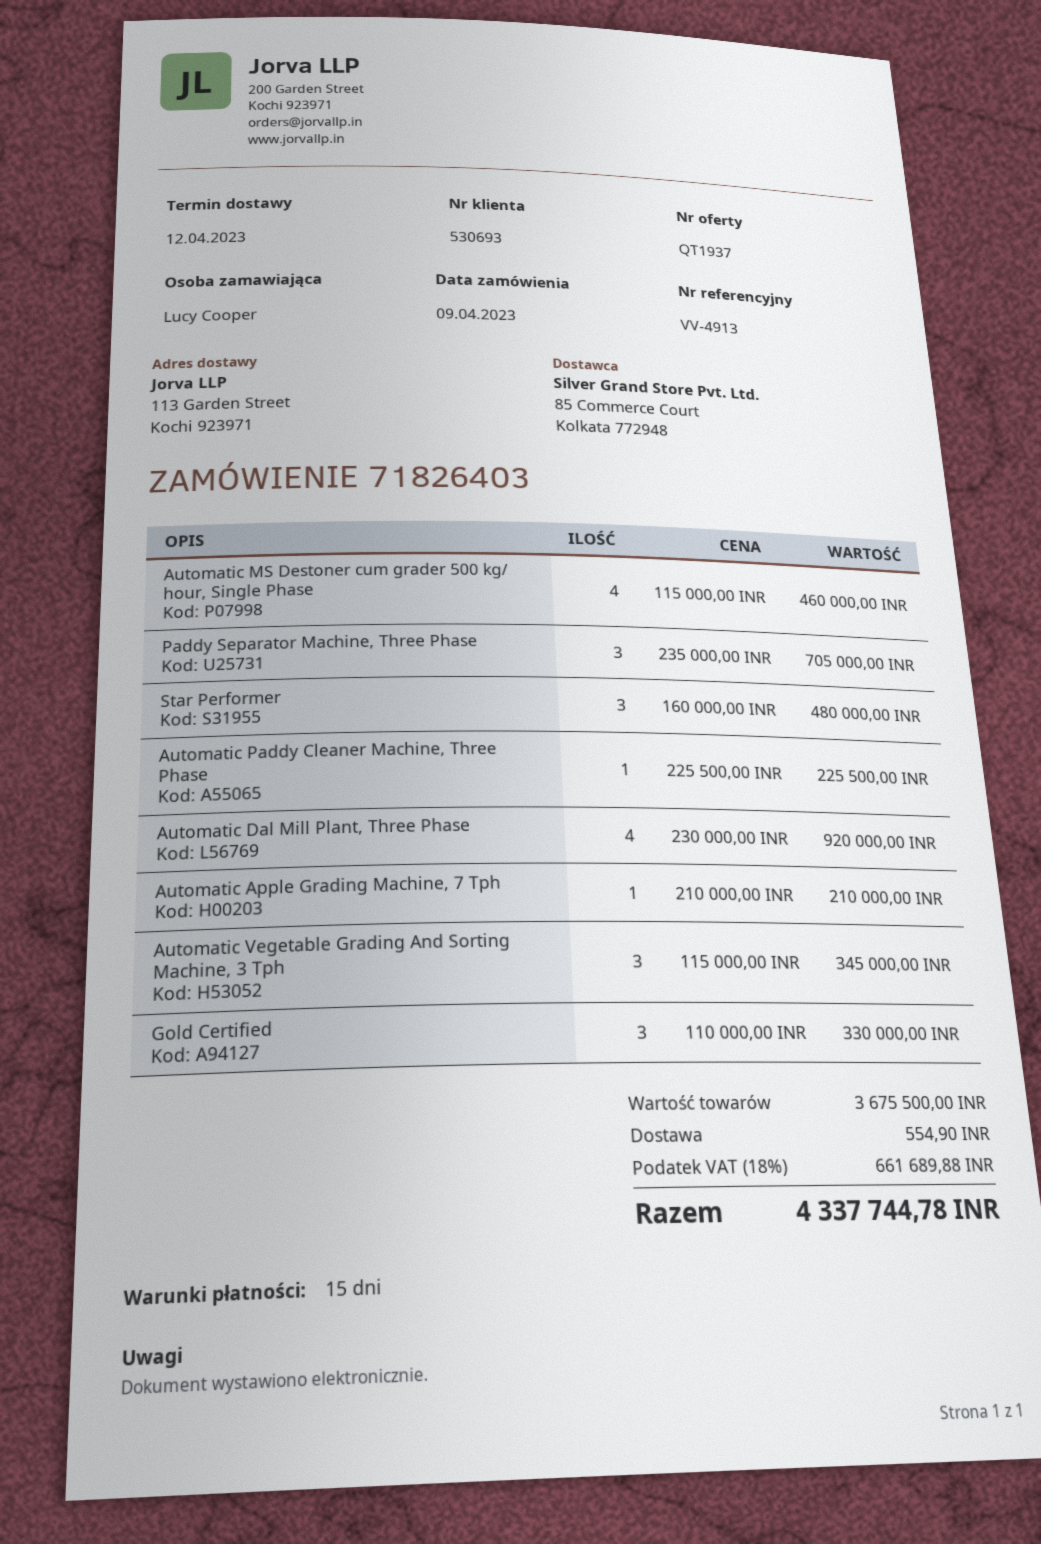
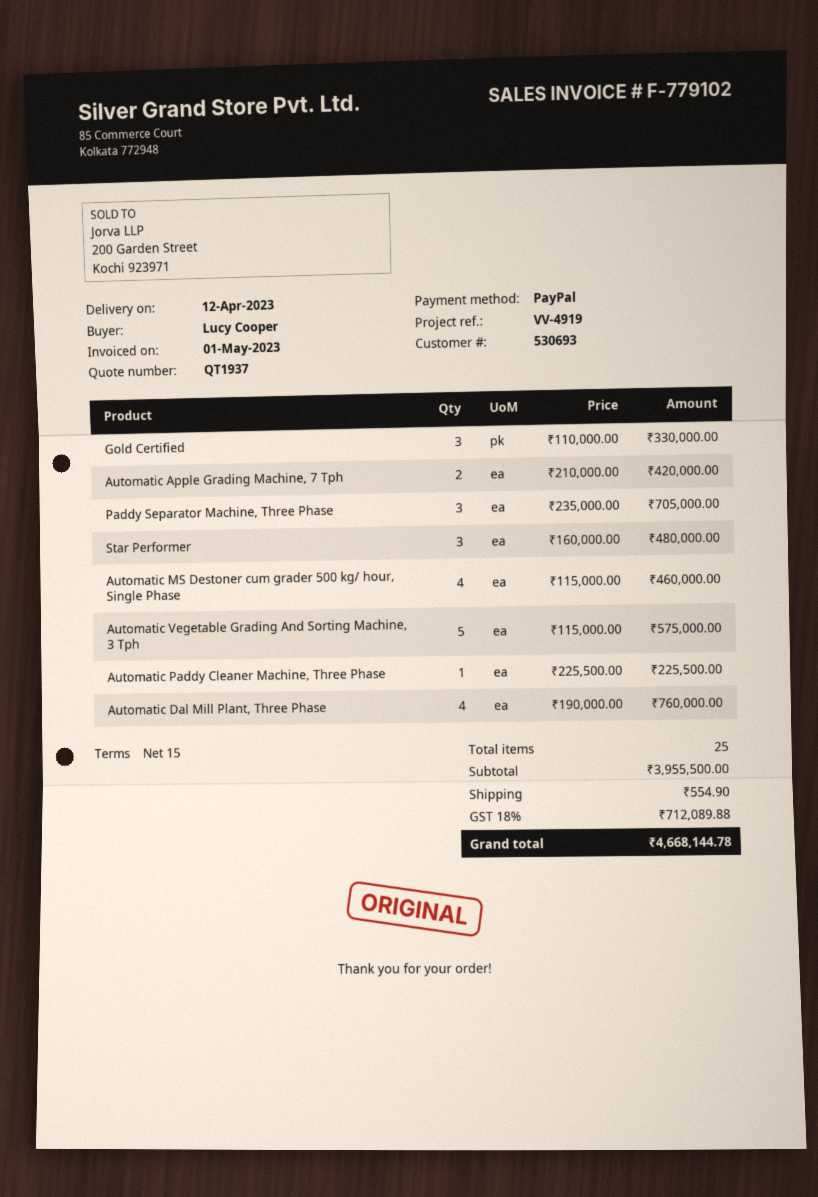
reference: VV-4913 -> VV-4919
Automatic Dal Mill Plant, Three Phase: 4 x 230000.00 = 920000.00 -> 4 x 190000.00 = 760000.00
Automatic Apple Grading Machine, 7 Tph: 1 x 210000.00 = 210000.00 -> 2 x 210000.00 = 420000.00
Automatic Vegetable Grading And Sorting Machine, 3 Tph: 3 x 115000.00 = 345000.00 -> 5 x 115000.00 = 575000.00
subtotal: 3675500.00 -> 3955500.00
tax: 18% = 661689.88 -> 18% = 712089.88
total: 4337744.78 -> 4668144.78

